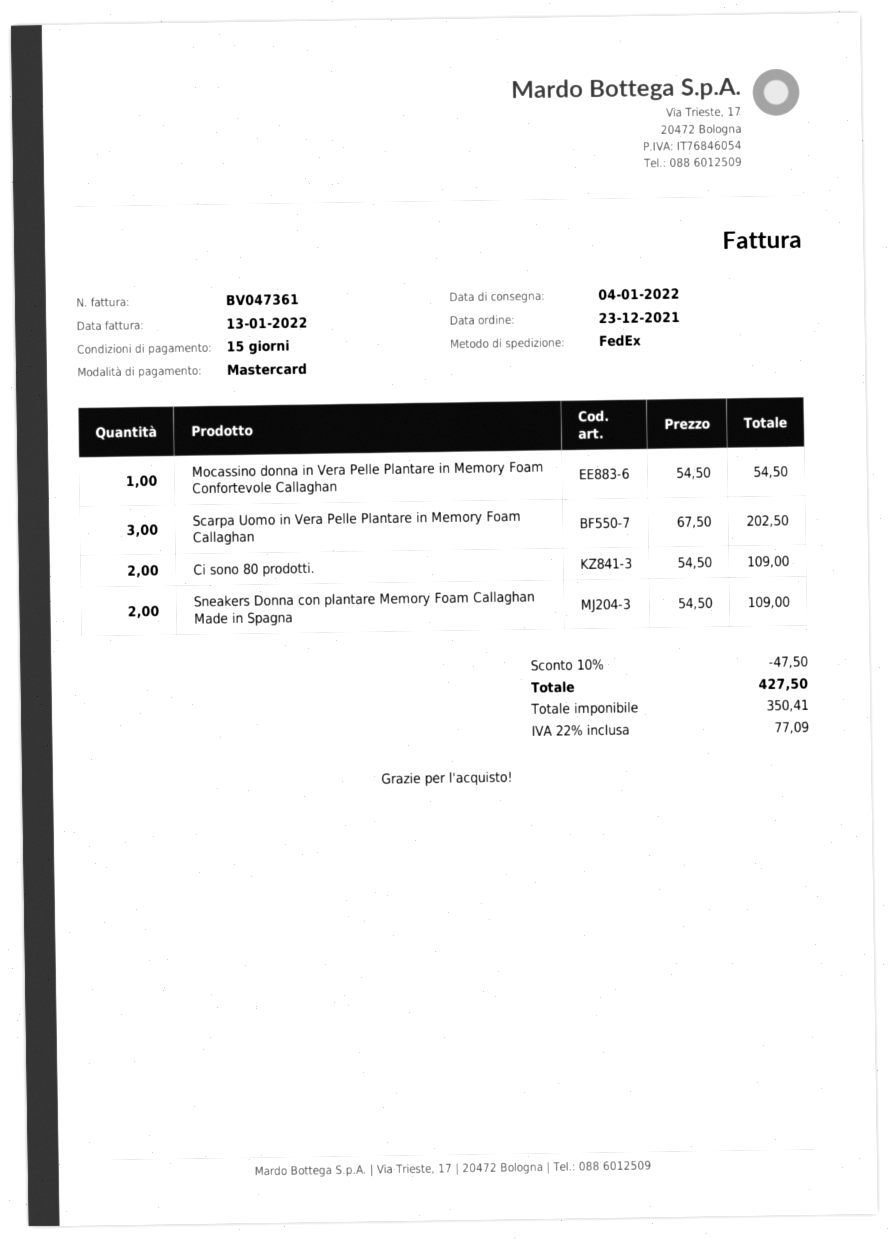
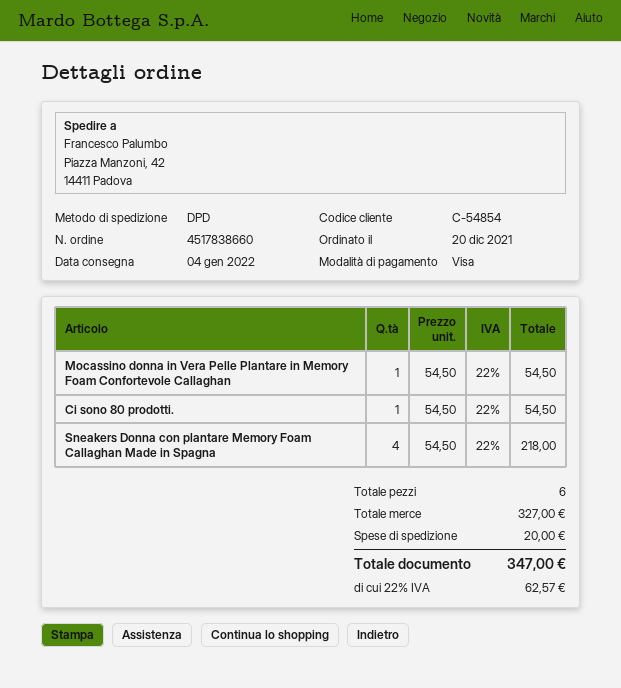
order date: 2021-12-23 -> 2021-12-20
payment method: Mastercard -> Visa
shipping method: FedEx -> DPD
Scarpa Uomo in Vera Pelle Plantare in Memory Foam Callaghan: 3 x 67.50 = 202.50 -> none
Ci sono 80 prodotti.: 2 x 54.50 = 109.00 -> 1 x 54.50 = 54.50
Sneakers Donna con plantare Memory Foam Callaghan Made in Spagna: 2 x 54.50 = 109.00 -> 4 x 54.50 = 218.00
discount: 10% = 47.50 -> none
shipping: none -> 20.00
tax: 22% = 77.09 -> 22% = 62.57
total: 427.50 -> 347.00

